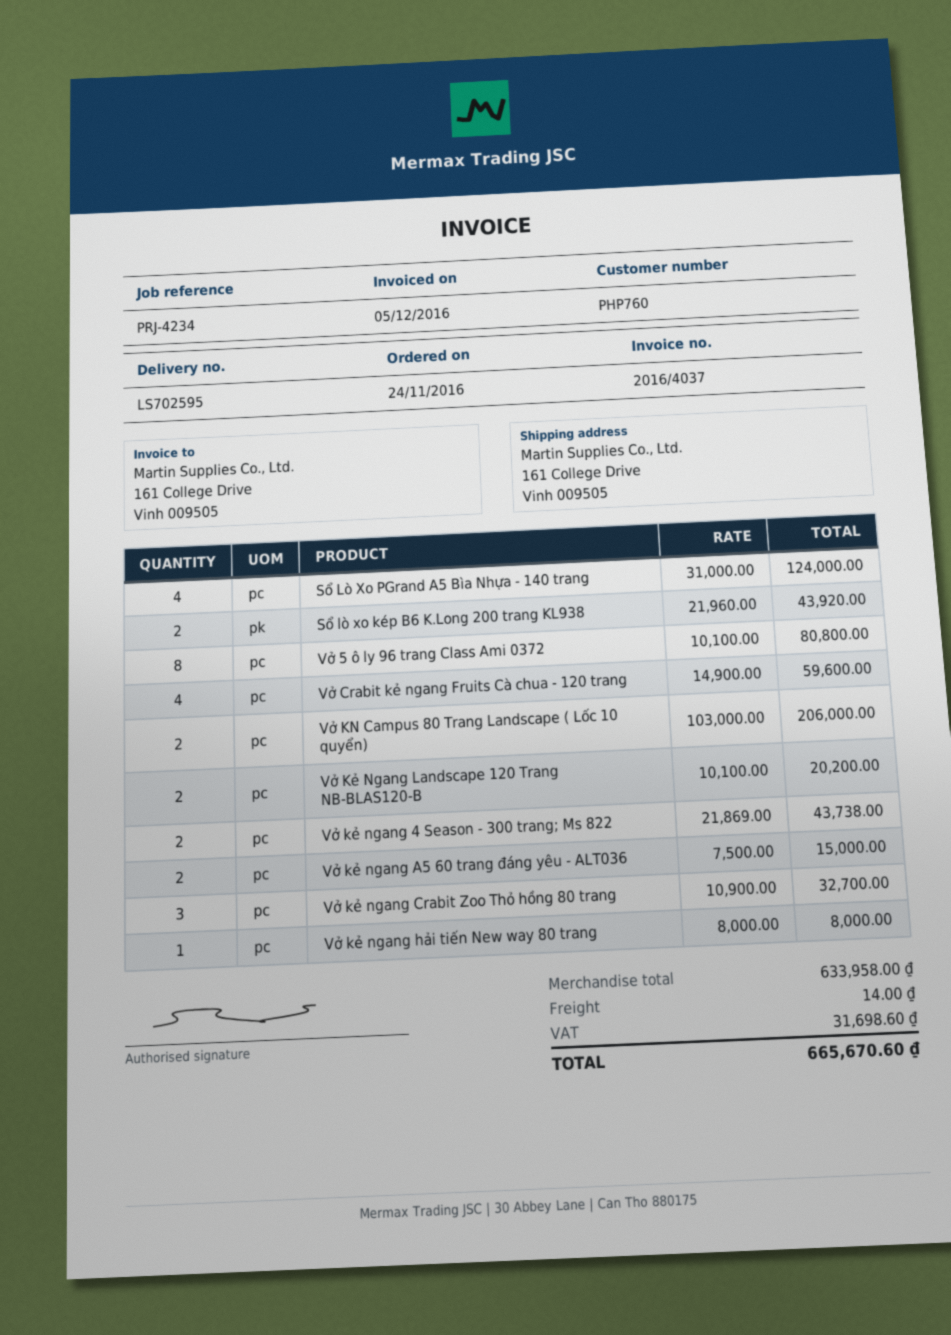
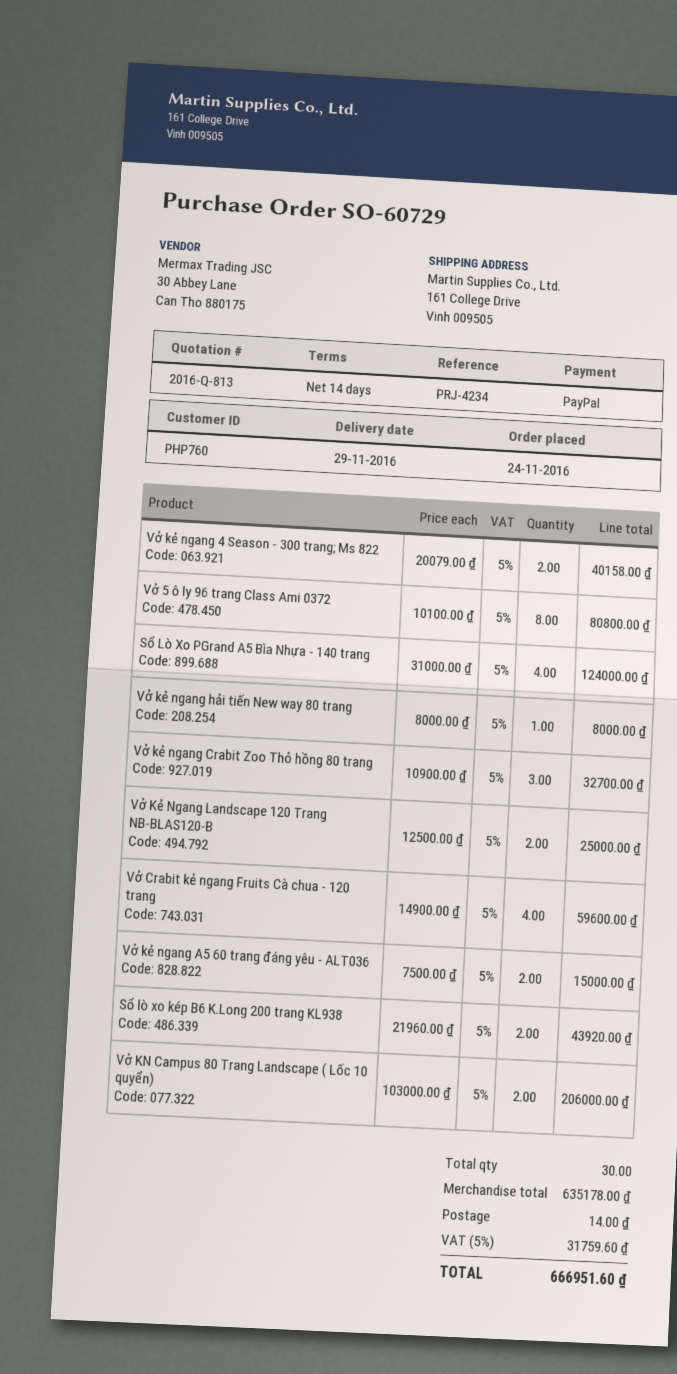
Vở Kẻ Ngang Landscape 120 Trang NB-BLAS120-B: 2 x 10100.00 = 20200.00 -> 2 x 12500.00 = 25000.00
Vở kẻ ngang 4 Season - 300 trang; Ms 822: 2 x 21869.00 = 43738.00 -> 2 x 20079.00 = 40158.00
subtotal: 633958.00 -> 635178.00
tax: 31698.60 -> 31759.60
total: 665670.60 -> 666951.60

